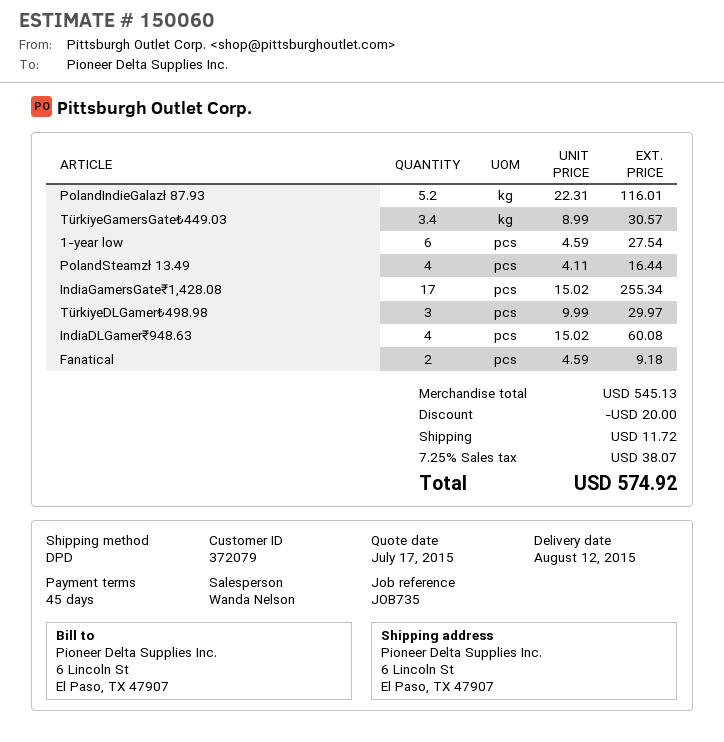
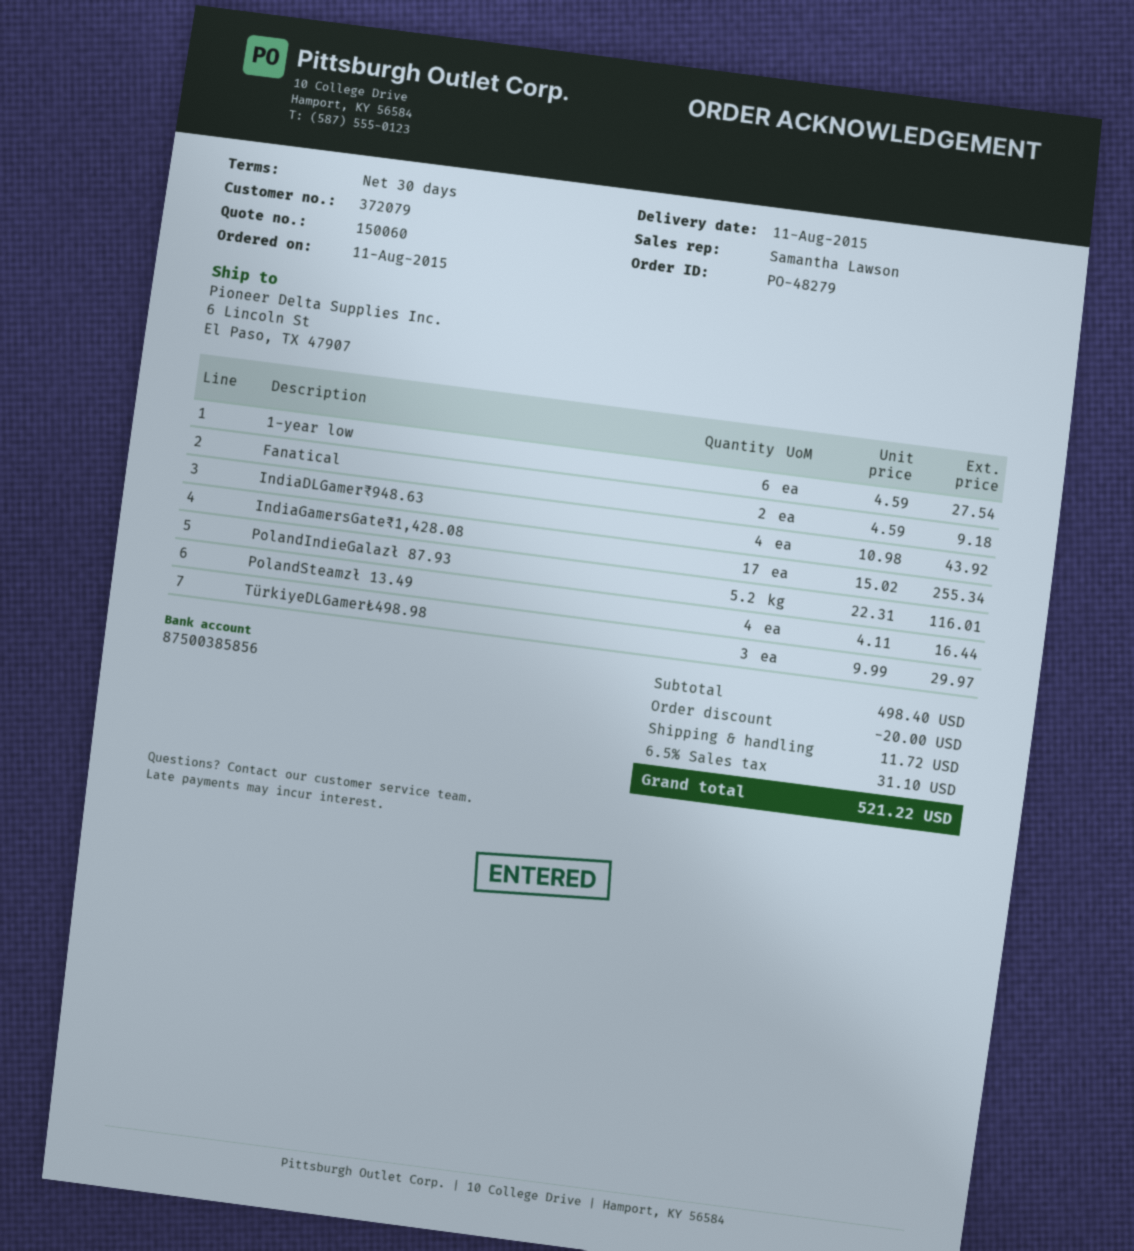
delivery date: 2015-08-12 -> 2015-08-11
payment terms: 45 days -> 30 days
sales rep: Wanda Nelson -> Samantha Lawson
TürkiyeGamersGate₺449.03: 3.4 x 8.99 = 30.57 -> none
IndiaDLGamer₹948.63: 4 x 15.02 = 60.08 -> 4 x 10.98 = 43.92
subtotal: 545.13 -> 498.40
tax: 7.25% = 38.07 -> 6.5% = 31.10
total: 574.92 -> 521.22

